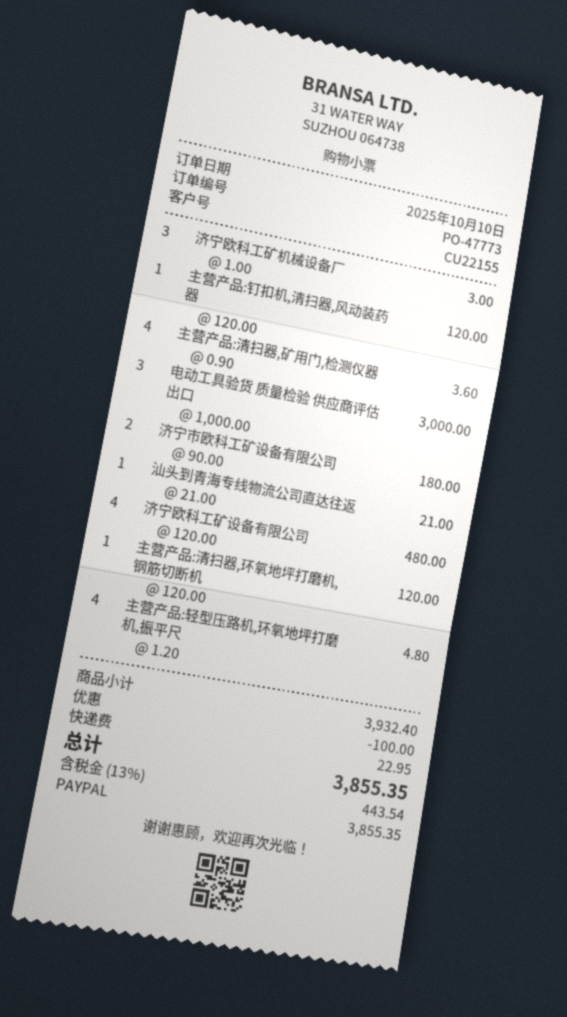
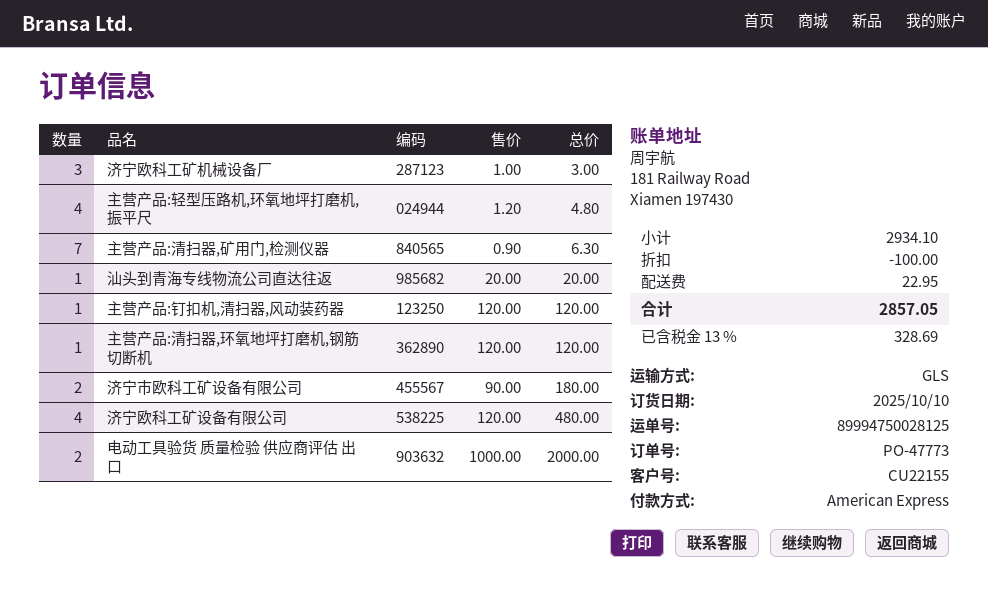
payment method: PayPal -> American Express
主营产品:清扫器,矿用门,检测仪器: 4 x 0.90 = 3.60 -> 7 x 0.90 = 6.30
电动工具验货 质量检验 供应商评估 出口: 3 x 1000.00 = 3000.00 -> 2 x 1000.00 = 2000.00
汕头到青海专线物流公司直达往返: 1 x 21.00 = 21.00 -> 1 x 20.00 = 20.00
subtotal: 3932.40 -> 2934.10
tax: 13% = 443.54 -> 13% = 328.69
total: 3855.35 -> 2857.05

